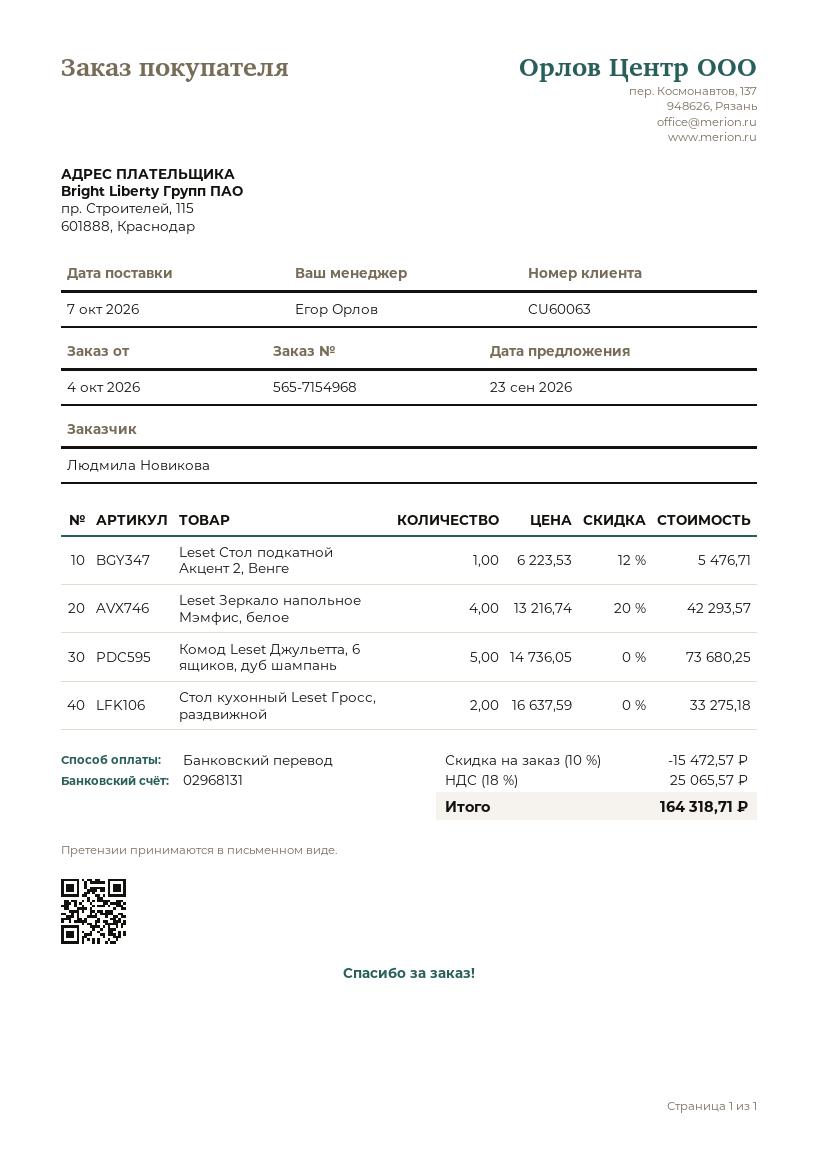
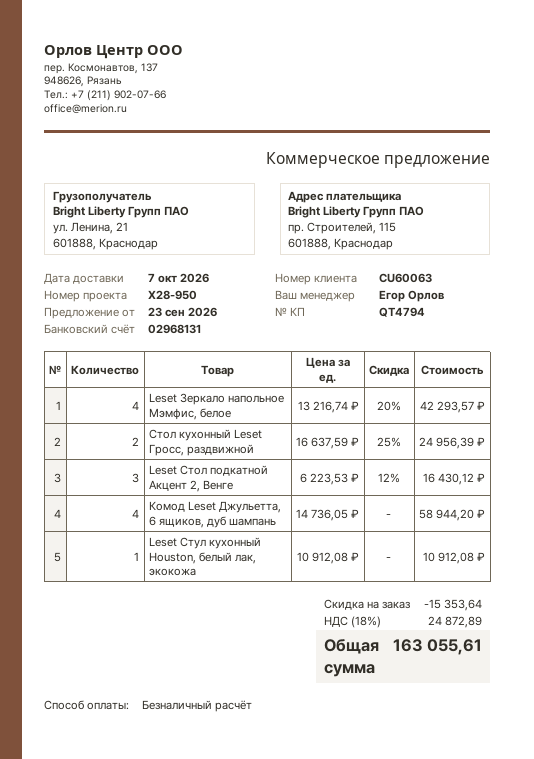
Leset Стол подкатной Акцент 2, Венге: 1 x 6223.53 - 12% = 5476.71 -> 3 x 6223.53 - 12% = 16430.12
Комод Leset Джульетта, 6 ящиков, дуб шампань: 5 x 14736.05 = 73680.25 -> 4 x 14736.05 = 58944.20
Стол кухонный Leset Гросс, раздвижной: 2 x 16637.59 = 33275.18 -> 2 x 16637.59 - 25% = 24956.39
Leset Стул кухонный Houston, белый лак, экокожа: none -> 1 x 10912.08 = 10912.08
discount: 15472.57 -> 15353.64
tax: 18% = 25065.57 -> 18% = 24872.89
total: 164318.71 -> 163055.61

